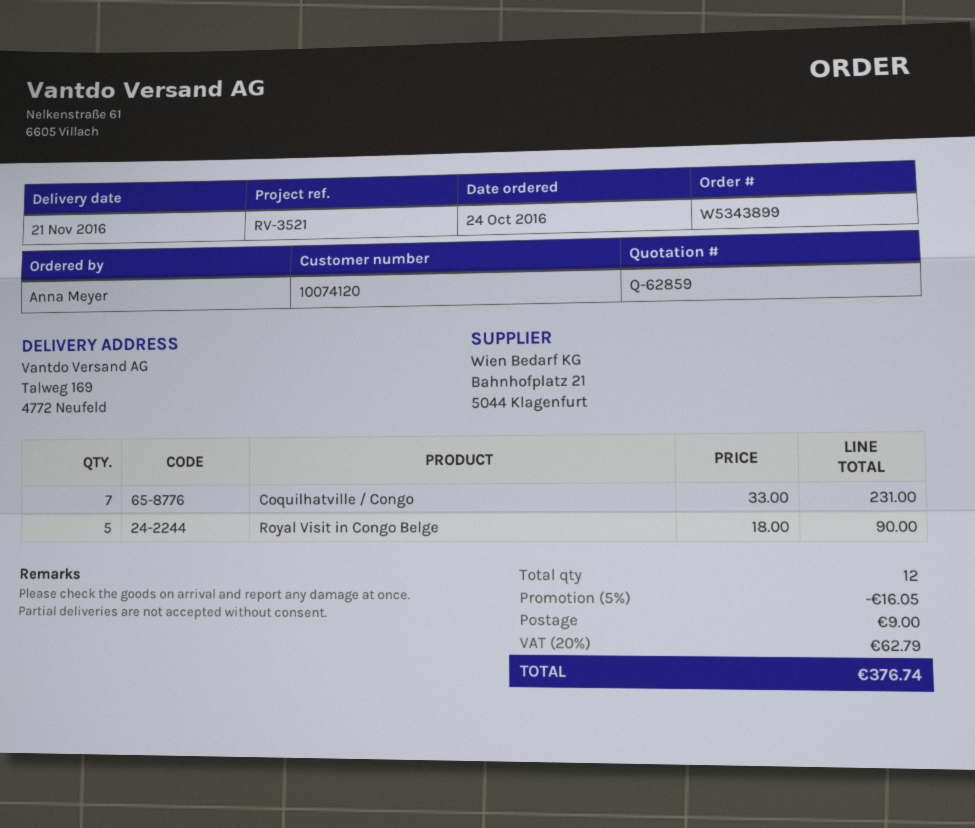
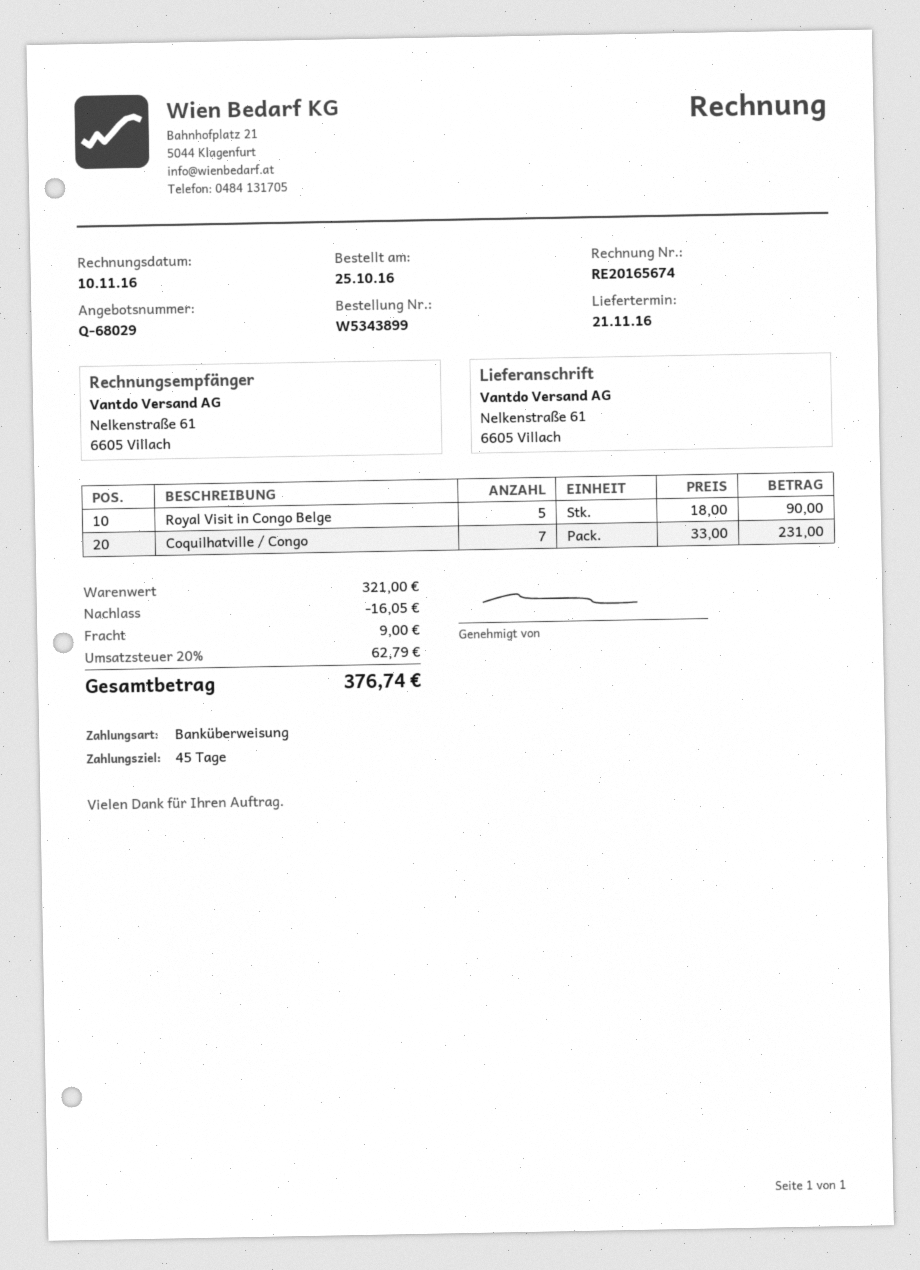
quote number: Q-62859 -> Q-68029
order date: 2016-10-24 -> 2016-10-25
ship to: Talweg 169, 4772 Neufeld -> Nelkenstraße 61, 6605 Villach

